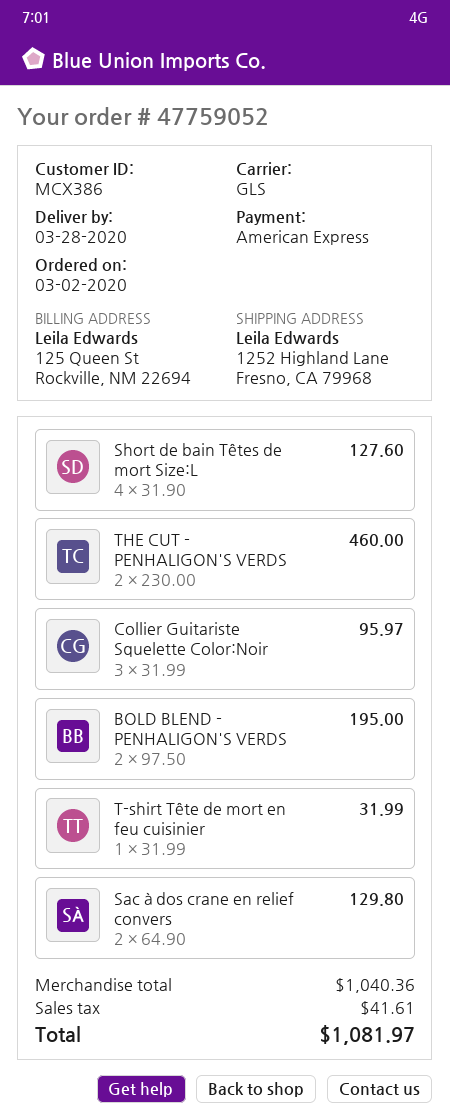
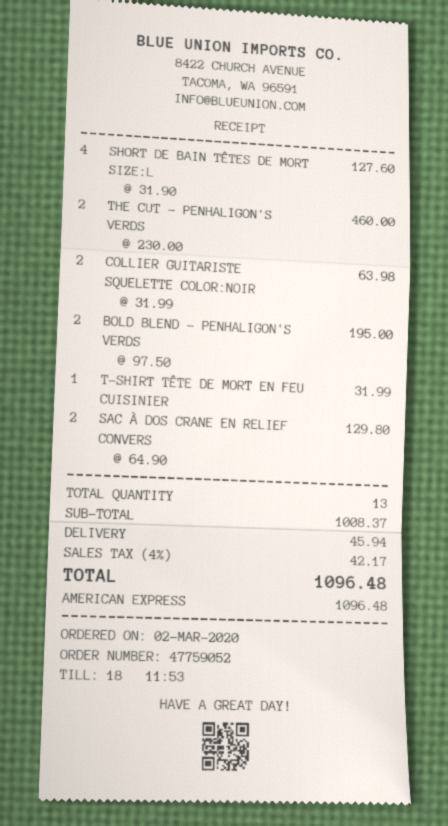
Collier Guitariste Squelette Color:Noir: 3 x 31.99 = 95.97 -> 2 x 31.99 = 63.98
subtotal: 1040.36 -> 1008.37
shipping: none -> 45.94
tax: 41.61 -> 42.17
total: 1081.97 -> 1096.48

